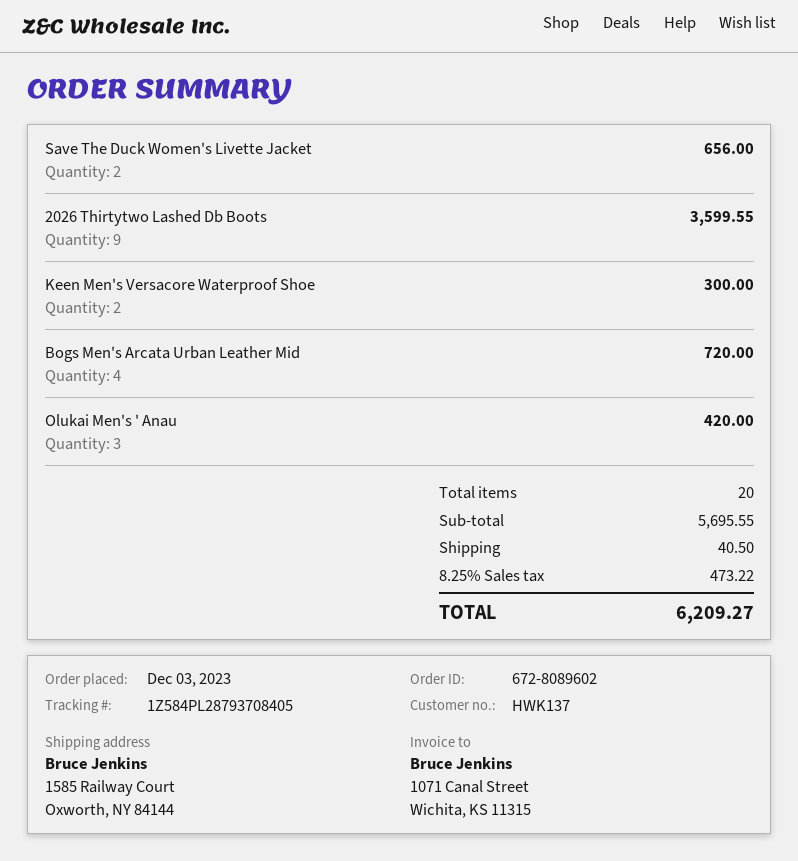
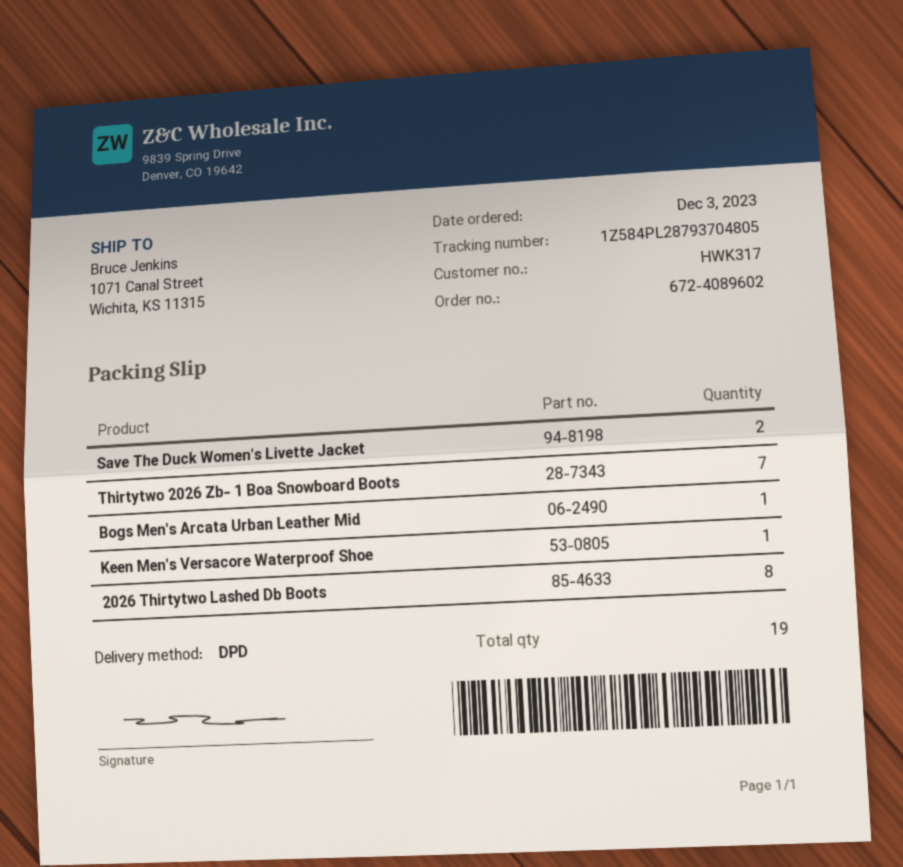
order number: 672-8089602 -> 672-4089602
customer number: HWK137 -> HWK317
tracking number: 1Z584PL28793708405 -> 1Z584PL28793704805
ship to: 1585 Railway Court, Oxworth, NY 84144 -> 1071 Canal Street, Wichita, KS 11315
2026 Thirtytwo Lashed Db Boots: 9 -> 8
Keen Men's Versacore Waterproof Shoe: 2 -> 1
Bogs Men's Arcata Urban Leather Mid: 4 -> 1
Olukai Men's ' Anau: 3 -> none
Thirtytwo 2026 Zb- 1 Boa Snowboard Boots: none -> 7
total quantity: 20 -> 19

